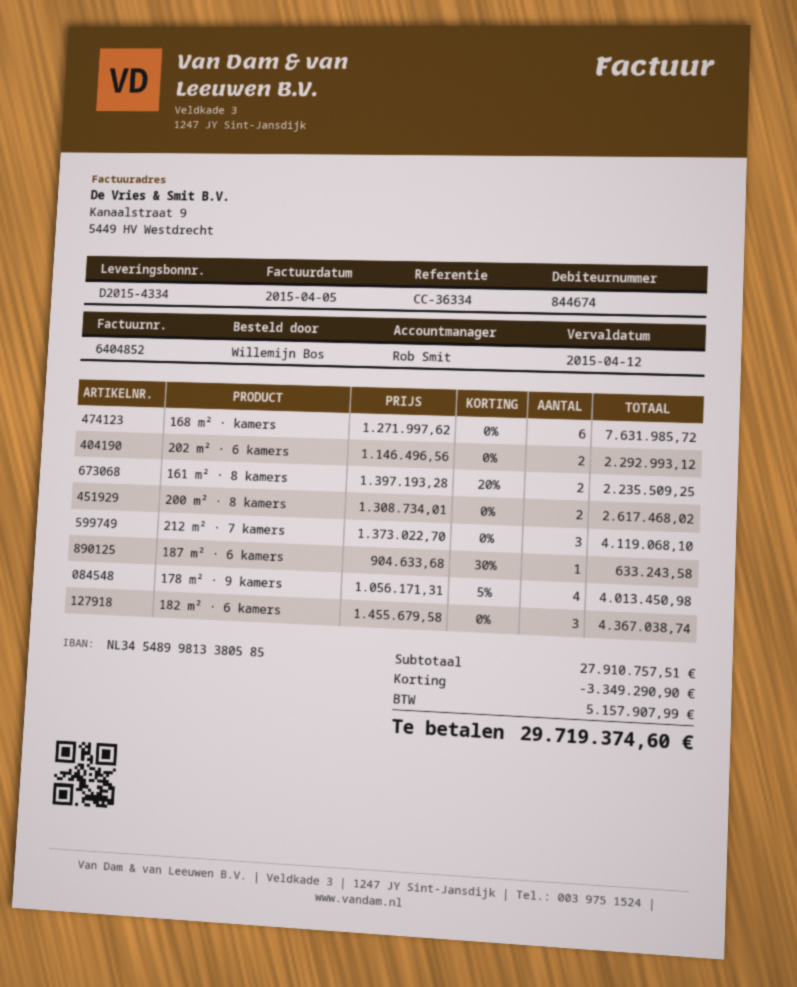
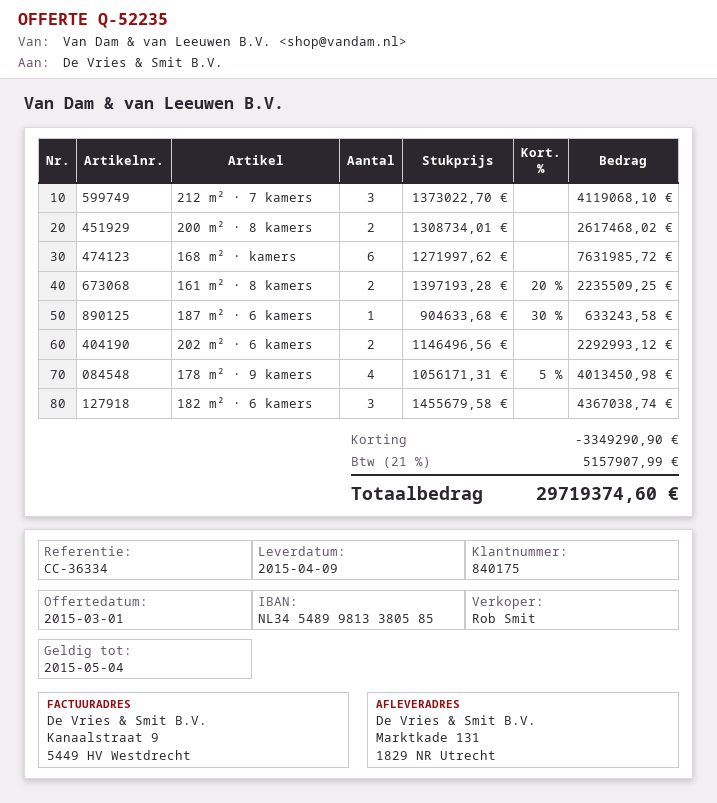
customer number: 844674 -> 840175

